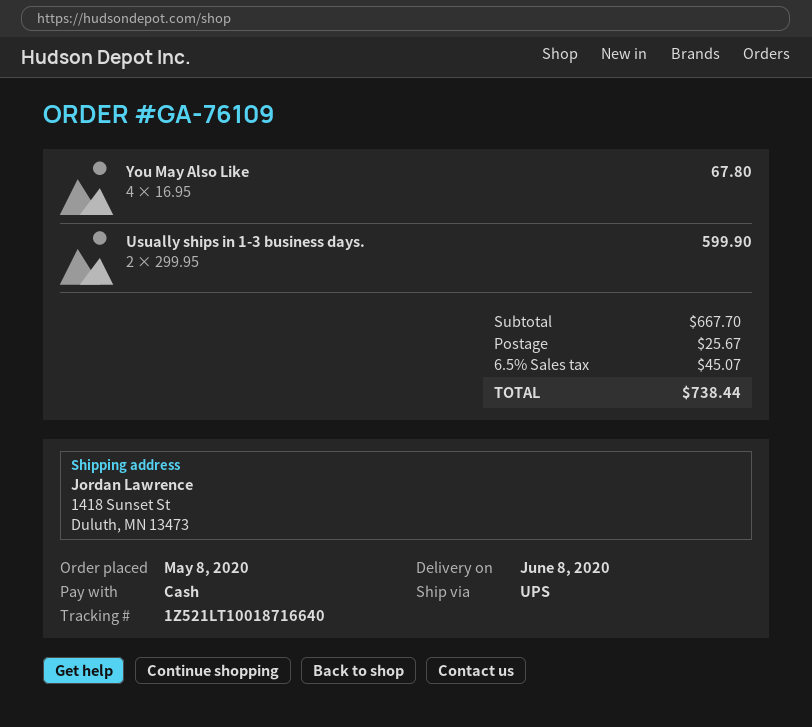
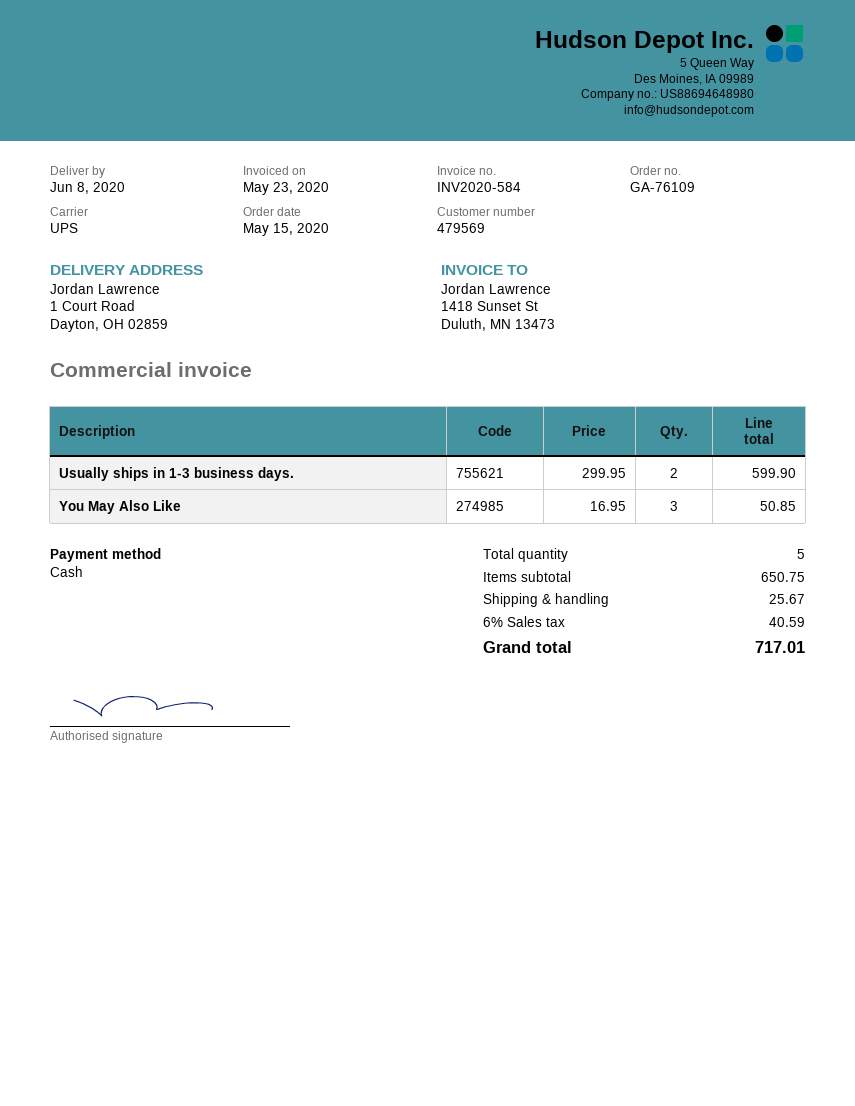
order date: 2020-05-08 -> 2020-05-15
ship to: 1418 Sunset St, Duluth, MN 13473 -> 1 Court Road, Dayton, OH 02859
You May Also Like: 4 x 16.95 = 67.80 -> 3 x 16.95 = 50.85
subtotal: 667.70 -> 650.75
tax: 6.5% = 45.07 -> 6% = 40.59
total: 738.44 -> 717.01

